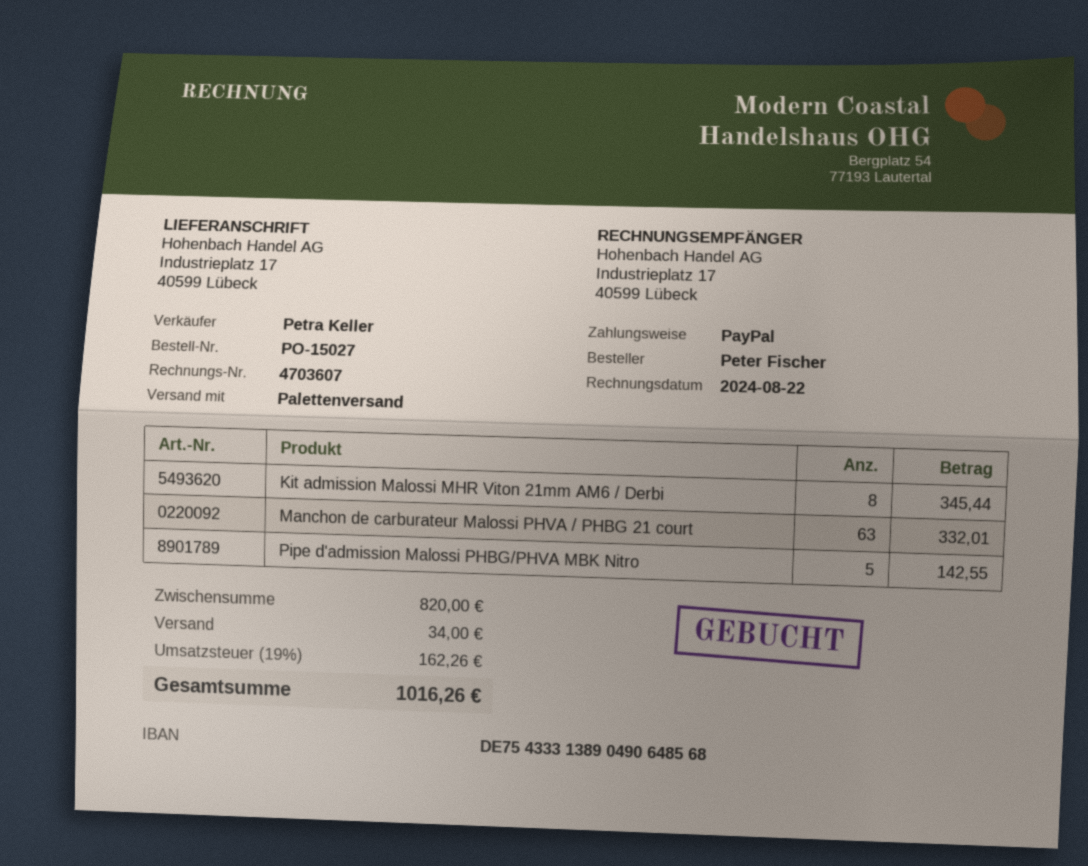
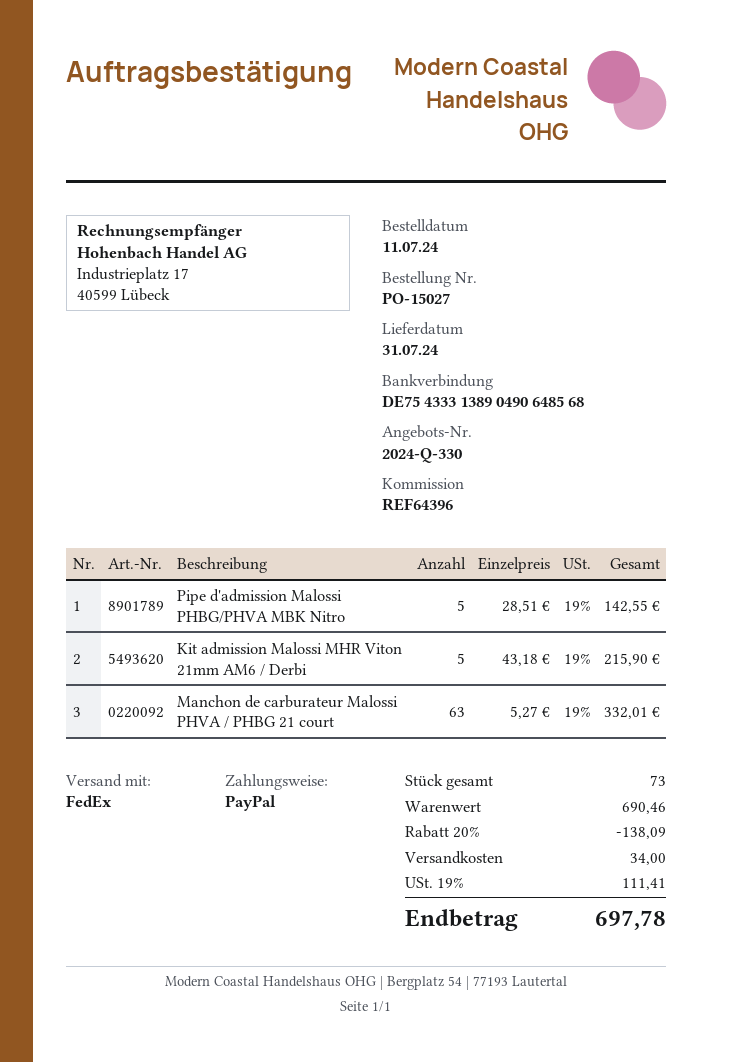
shipping method: pallet freight -> FedEx
Kit admission Malossi MHR Viton 21mm AM6 / Derbi: 8 for 345.44 -> 5 for 215.90
subtotal: 820.00 -> 690.46
discount: none -> 20% = 138.09
tax: 19% = 162.26 -> 19% = 111.41
total: 1016.26 -> 697.78

